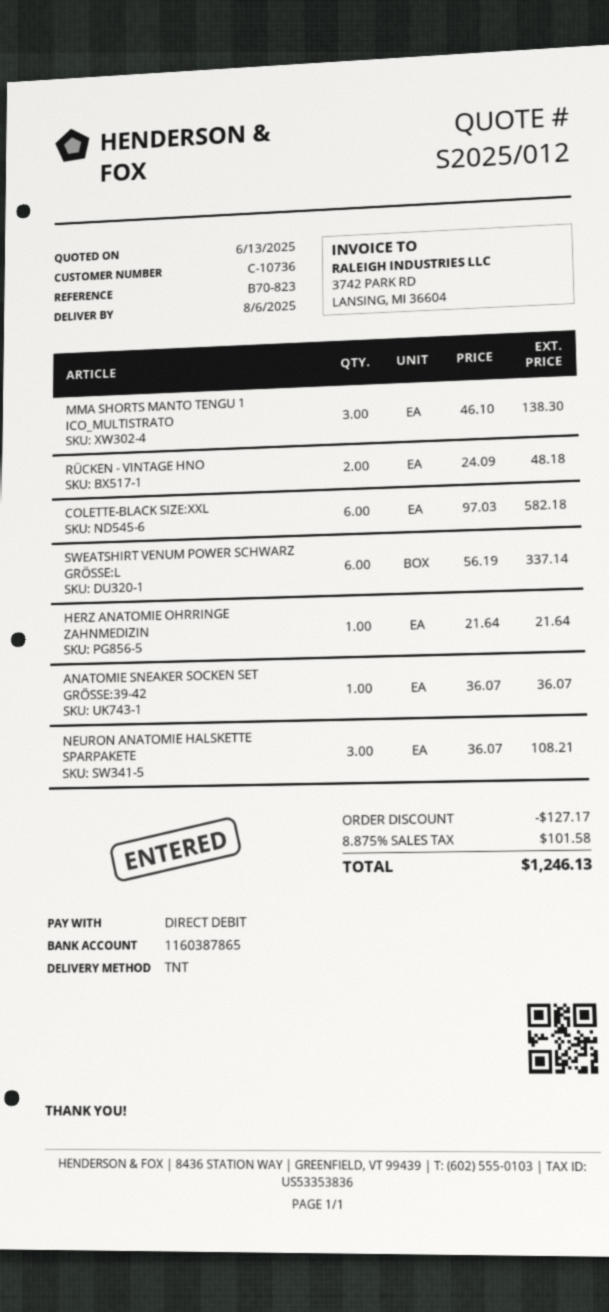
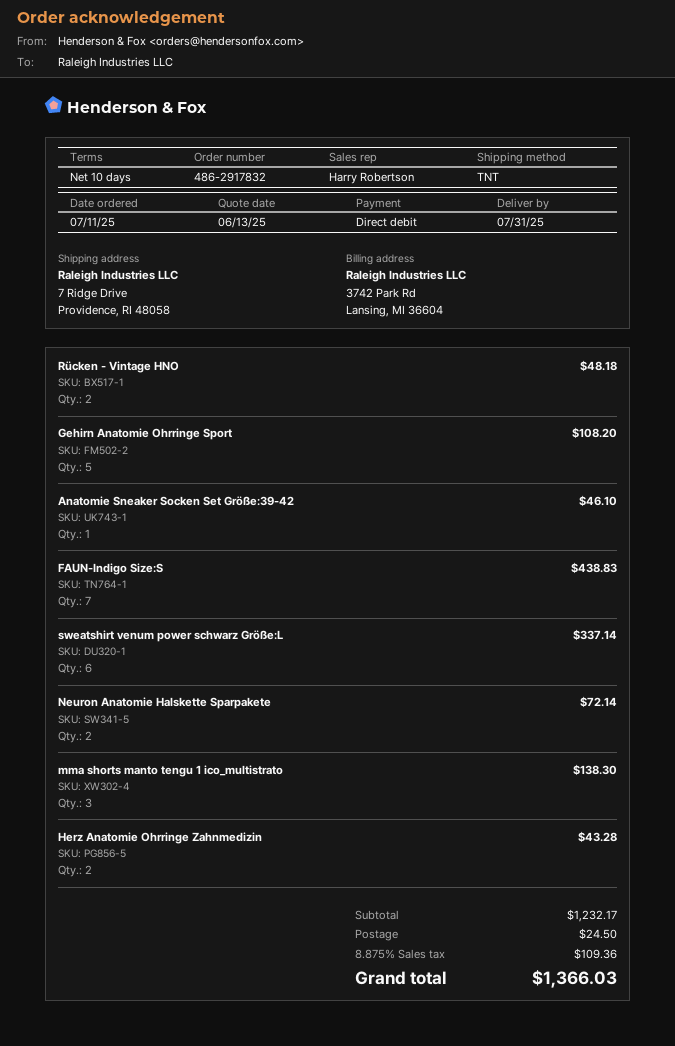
delivery date: 2025-08-06 -> 2025-07-31
COLETTE-BLACK SIZE:XXL: 6 for 582.18 -> none
HERZ ANATOMIE OHRRINGE ZAHNMEDIZIN: 1 for 21.64 -> 2 for 43.28
ANATOMIE SNEAKER SOCKEN SET GRÖSSE:39-42: 1 for 36.07 -> 1 for 46.10
NEURON ANATOMIE HALSKETTE SPARPAKETE: 3 for 108.21 -> 2 for 72.14
Gehirn Anatomie Ohrringe Sport: none -> 5 for 108.20
FAUN-Indigo Size:S: none -> 7 for 438.83
discount: 127.17 -> none
shipping: none -> 24.50
tax: 8.875% = 101.58 -> 8.875% = 109.36
total: 1246.13 -> 1366.03

